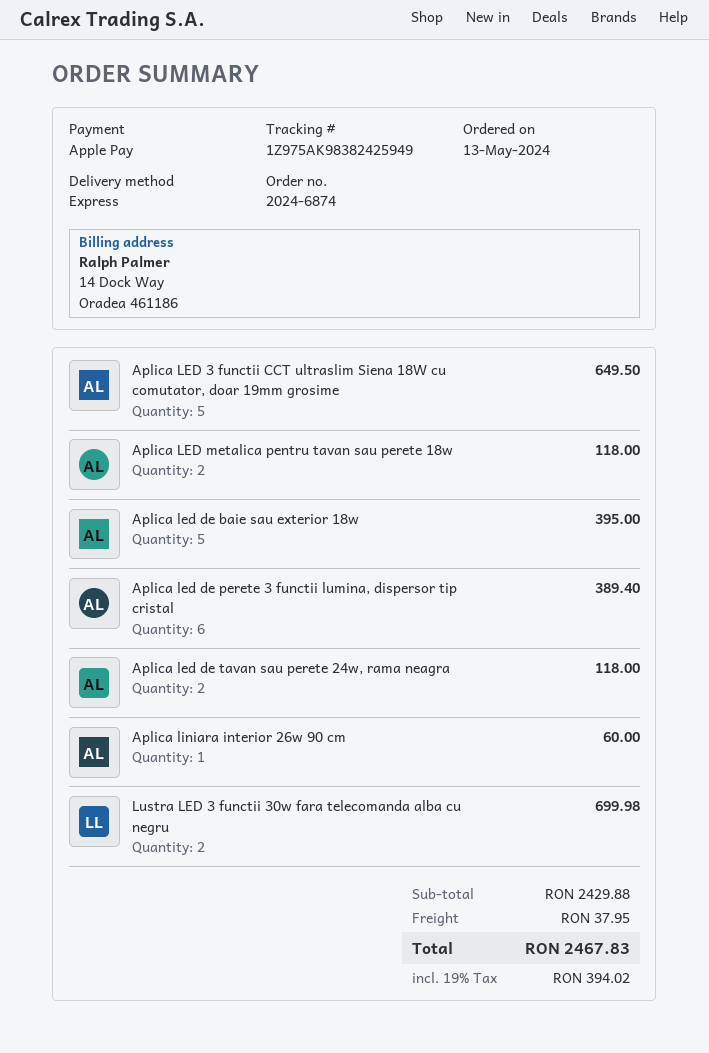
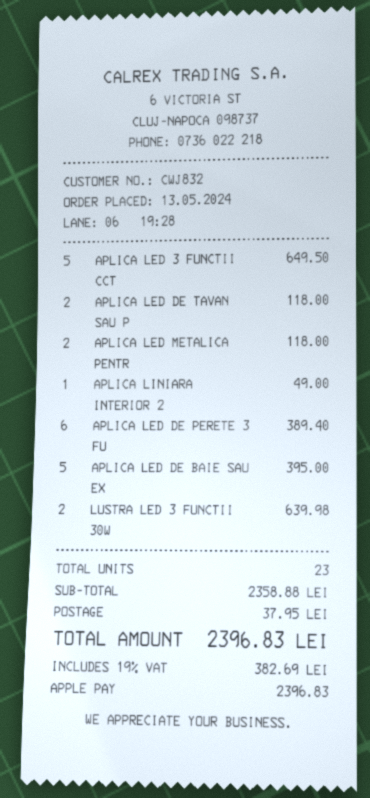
Aplica liniara interior 26w 90 cm: 1 for 60.00 -> 1 for 49.00
Lustra LED 3 functii 30w fara telecomanda alba cu negru: 2 for 699.98 -> 2 for 639.98
subtotal: 2429.88 -> 2358.88
tax: 19% = 394.02 -> 19% = 382.69
total: 2467.83 -> 2396.83

